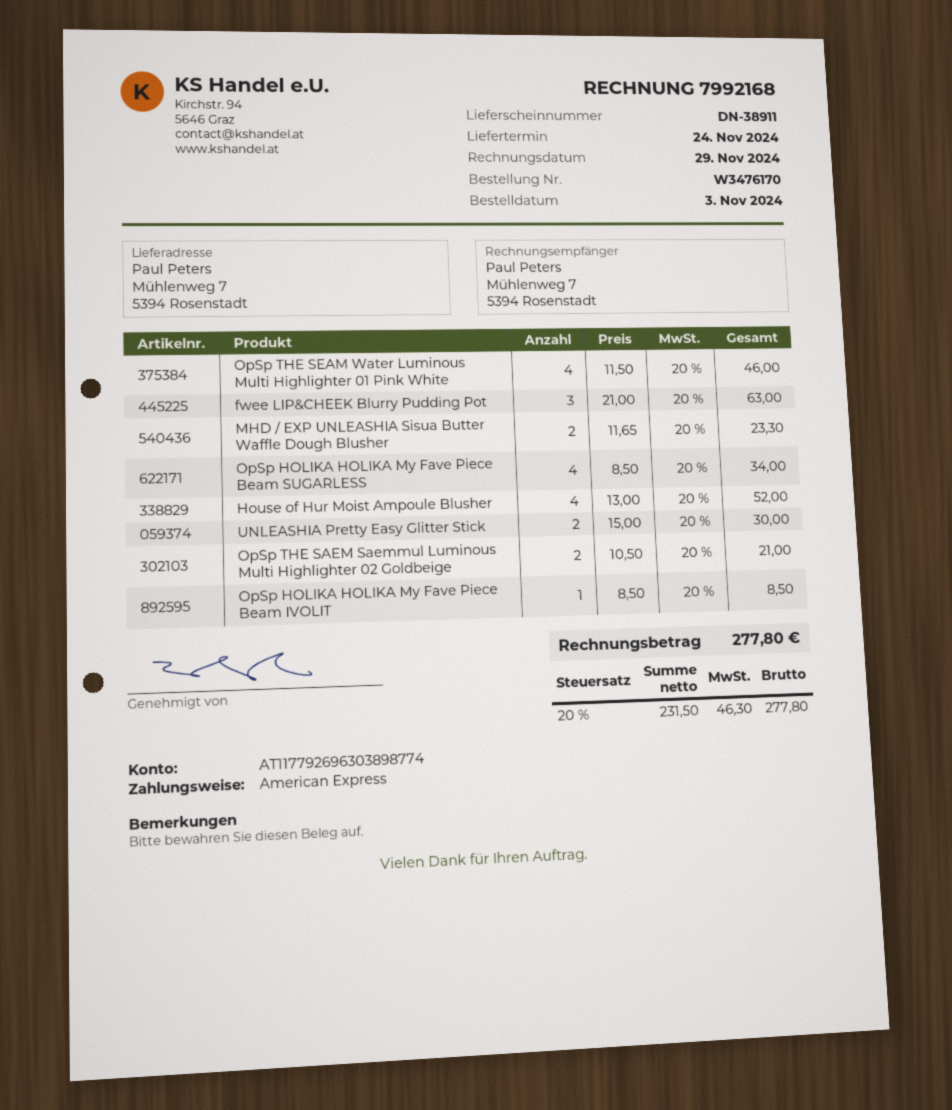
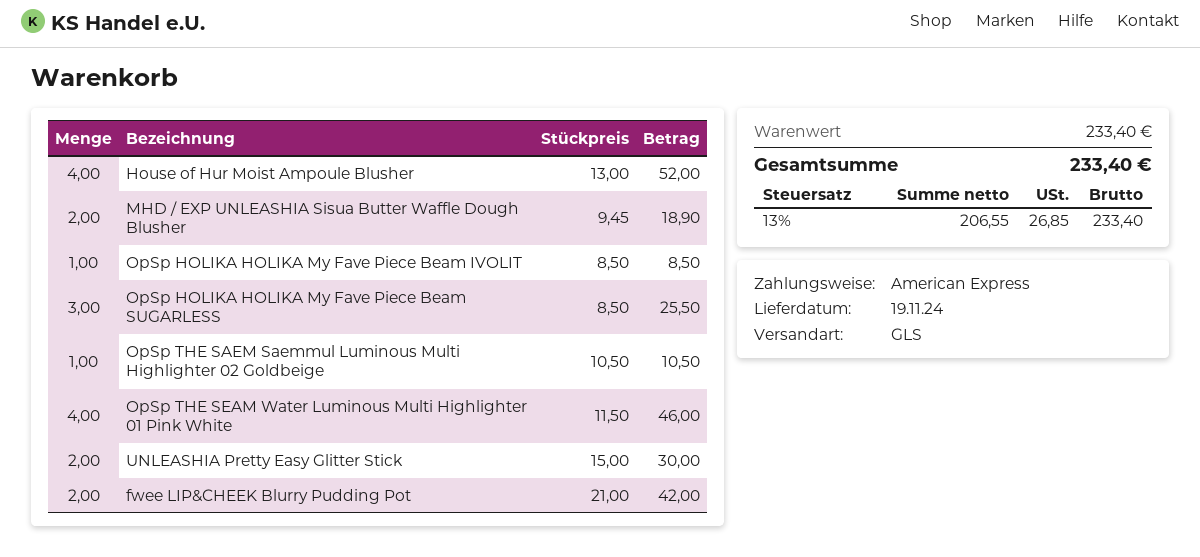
delivery date: 2024-11-24 -> 2024-11-19
fwee LIP&CHEEK Blurry Pudding Pot: 3 x 21.00 = 63.00 -> 2 x 21.00 = 42.00
MHD / EXP UNLEASHIA Sisua Butter Waffle Dough Blusher: 2 x 11.65 = 23.30 -> 2 x 9.45 = 18.90
OpSp HOLIKA HOLIKA My Fave Piece Beam SUGARLESS: 4 x 8.50 = 34.00 -> 3 x 8.50 = 25.50
OpSp THE SAEM Saemmul Luminous Multi Highlighter 02 Goldbeige: 2 x 10.50 = 21.00 -> 1 x 10.50 = 10.50
net: 231.50 -> 206.55
tax: 20% = 46.30 -> 13% = 26.85
total: 277.80 -> 233.40

